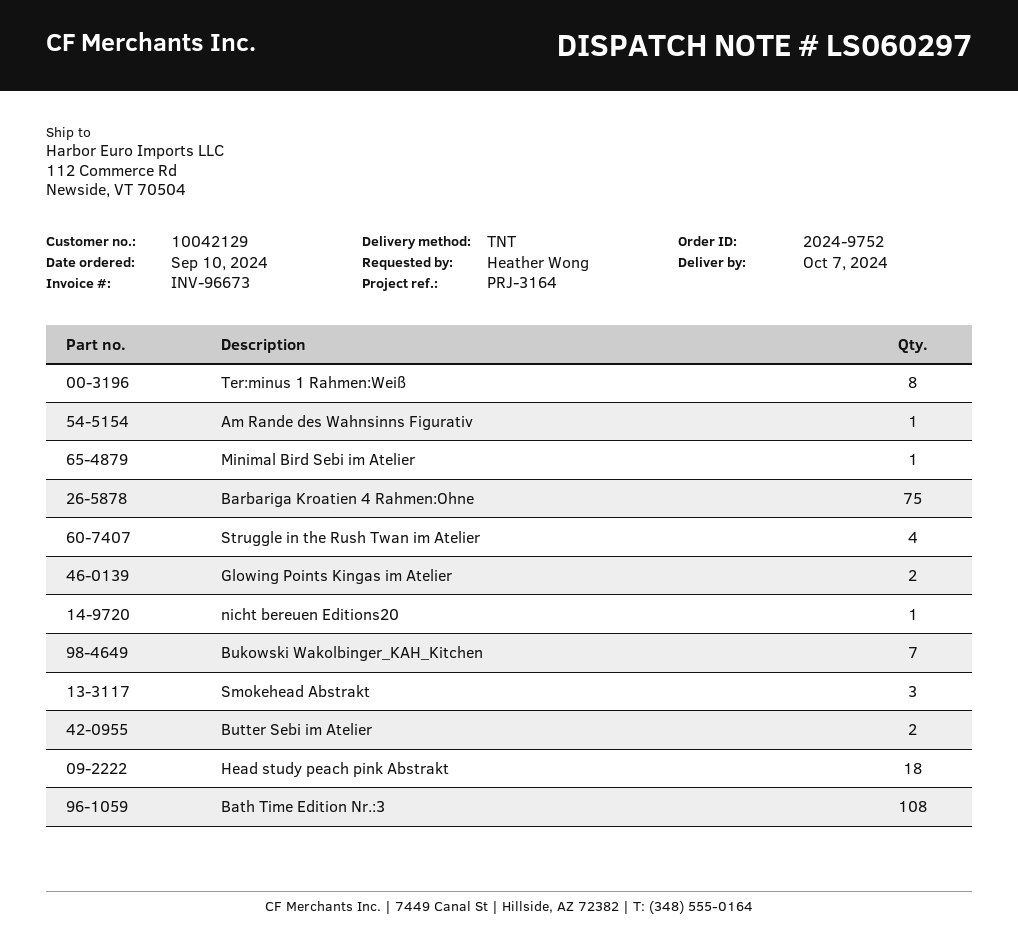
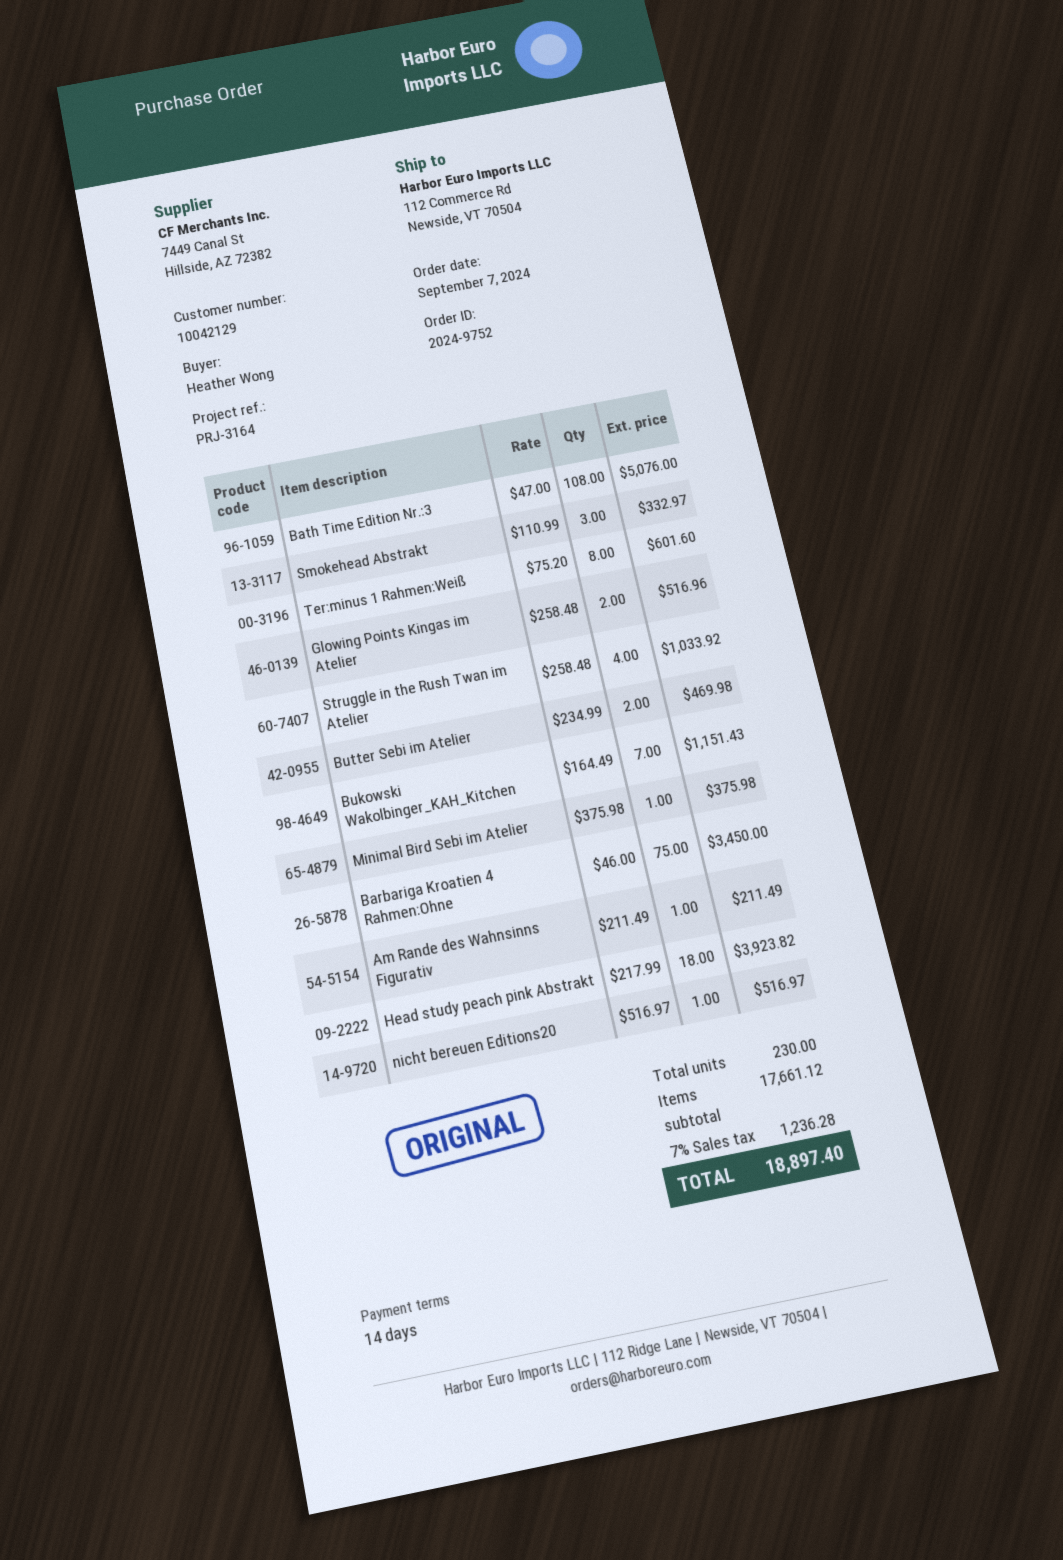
order date: 2024-09-10 -> 2024-09-07

